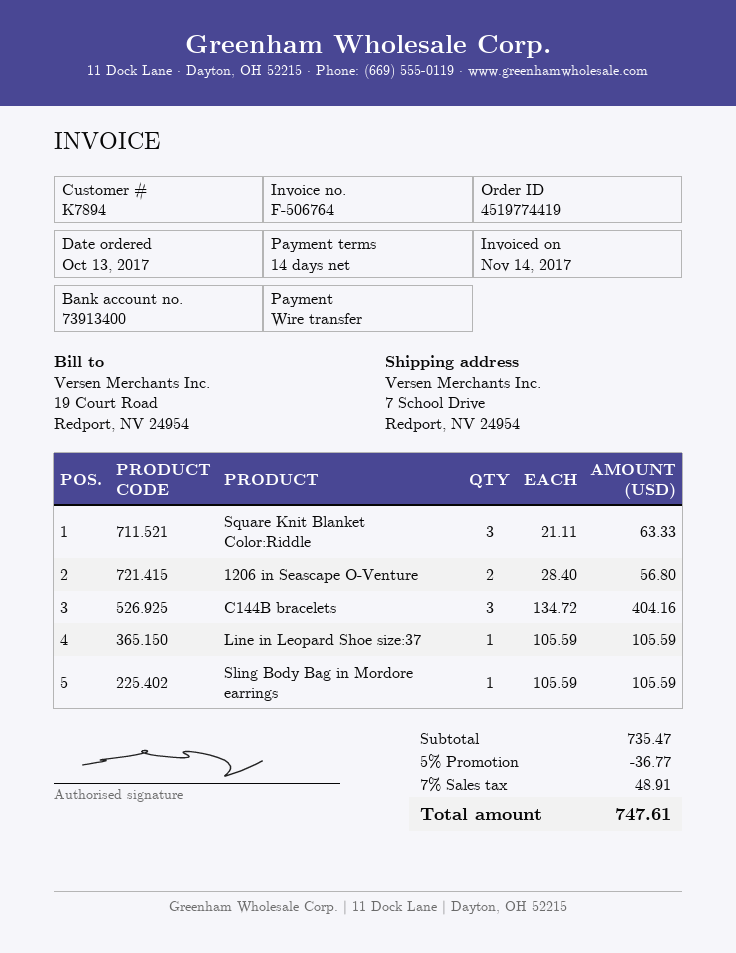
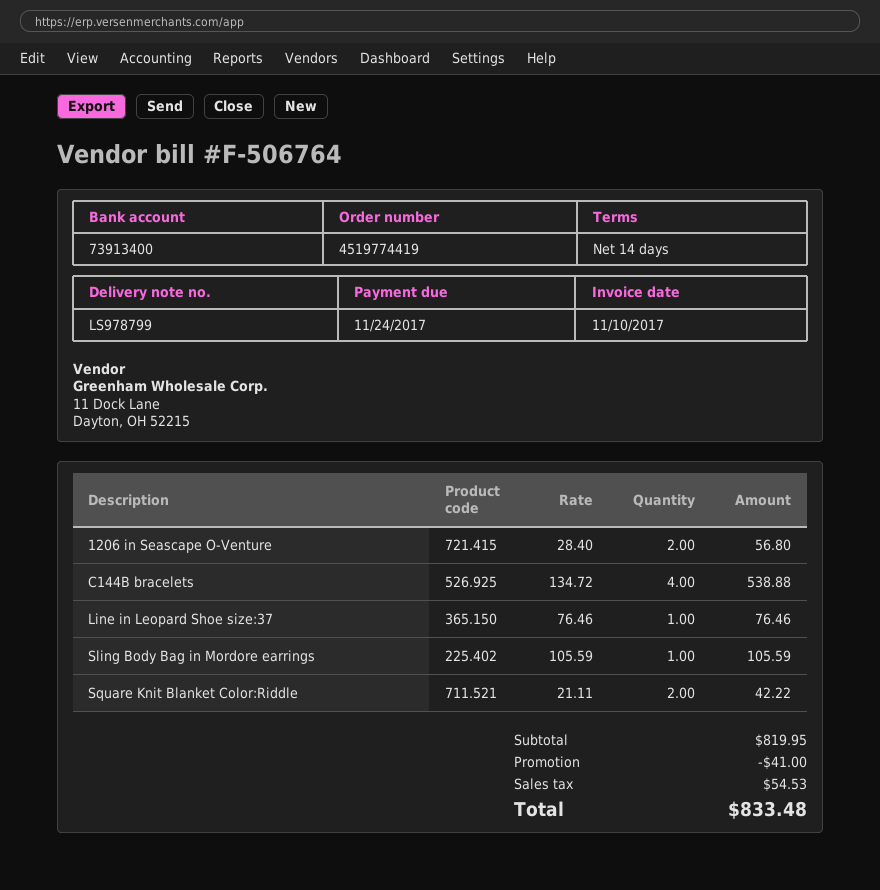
invoice date: 2017-11-14 -> 2017-11-10
Square Knit Blanket Color:Riddle: 3 x 21.11 = 63.33 -> 2 x 21.11 = 42.22
C144B bracelets: 3 x 134.72 = 404.16 -> 4 x 134.72 = 538.88
Line in Leopard Shoe size:37: 1 x 105.59 = 105.59 -> 1 x 76.46 = 76.46
subtotal: 735.47 -> 819.95
discount: 36.77 -> 41.00
tax: 48.91 -> 54.53
total: 747.61 -> 833.48

